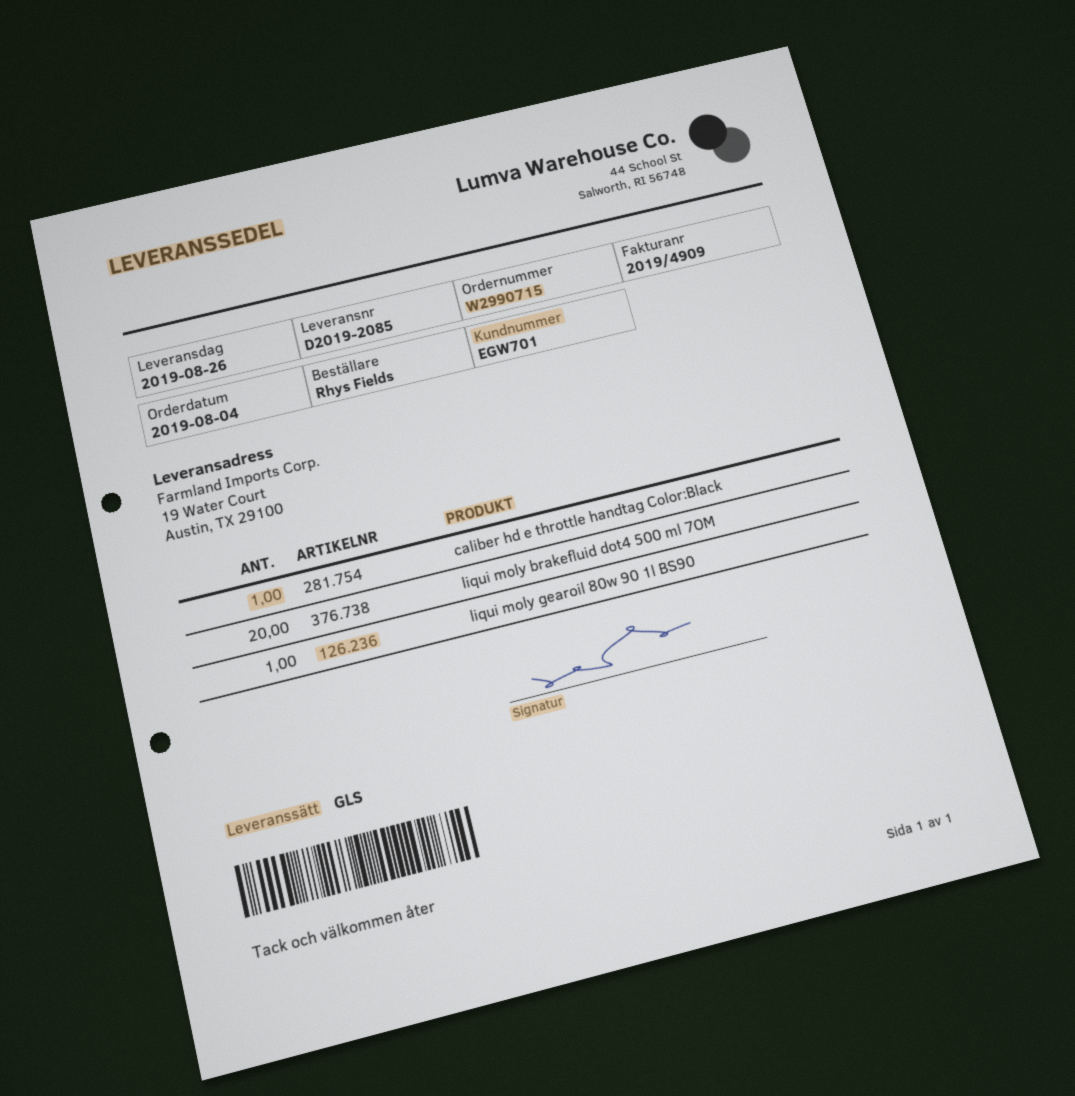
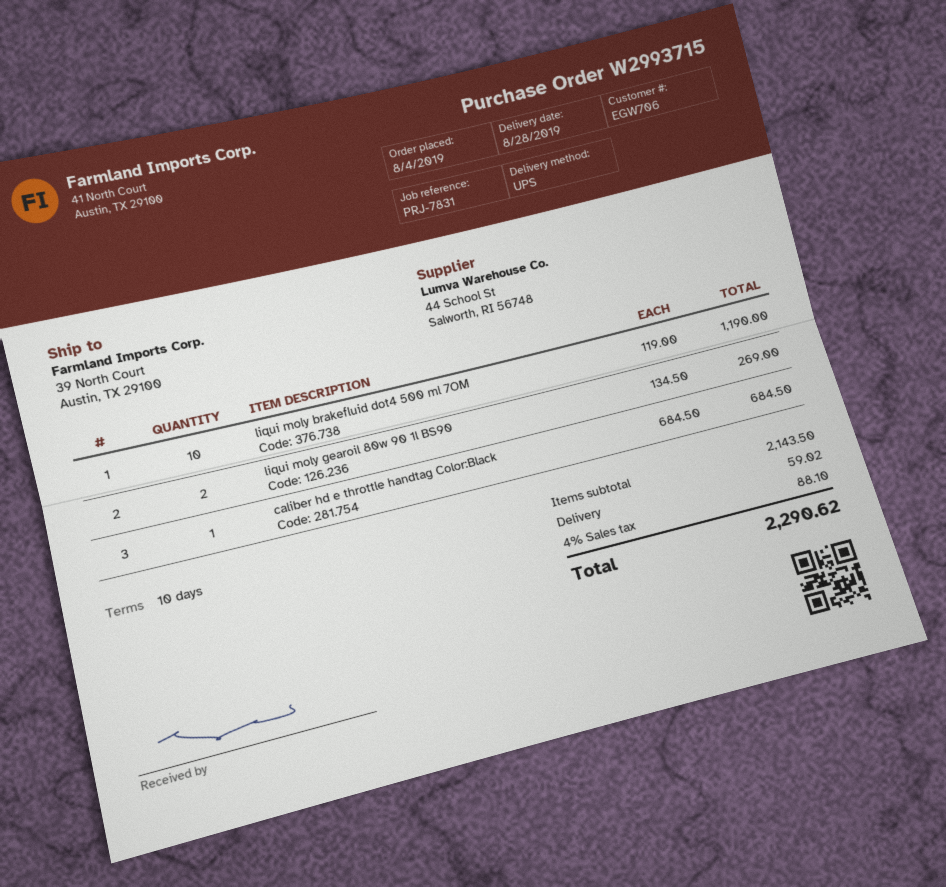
order number: W2990715 -> W2993715
delivery date: 2019-08-26 -> 2019-08-28
customer number: EGW701 -> EGW706
shipping method: GLS -> UPS
ship to: 19 Water Court, Austin, TX 29100 -> 39 North Court, Austin, TX 29100
liqui moly brakefluid dot4 500 ml 7OM: 20 -> 10
liqui moly gearoil 80w 90 1l BS90: 1 -> 2

